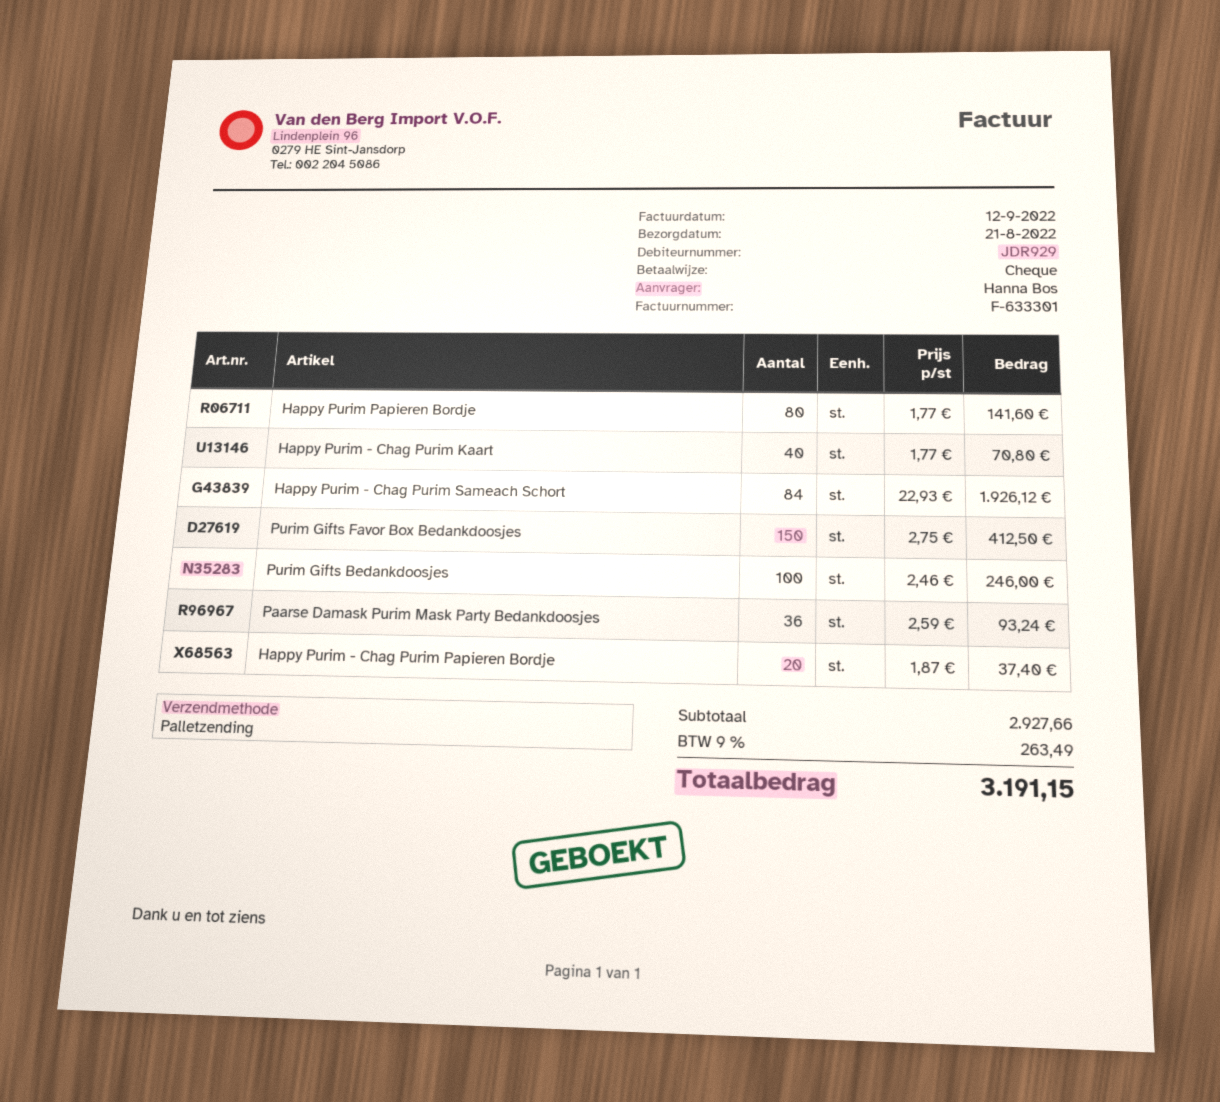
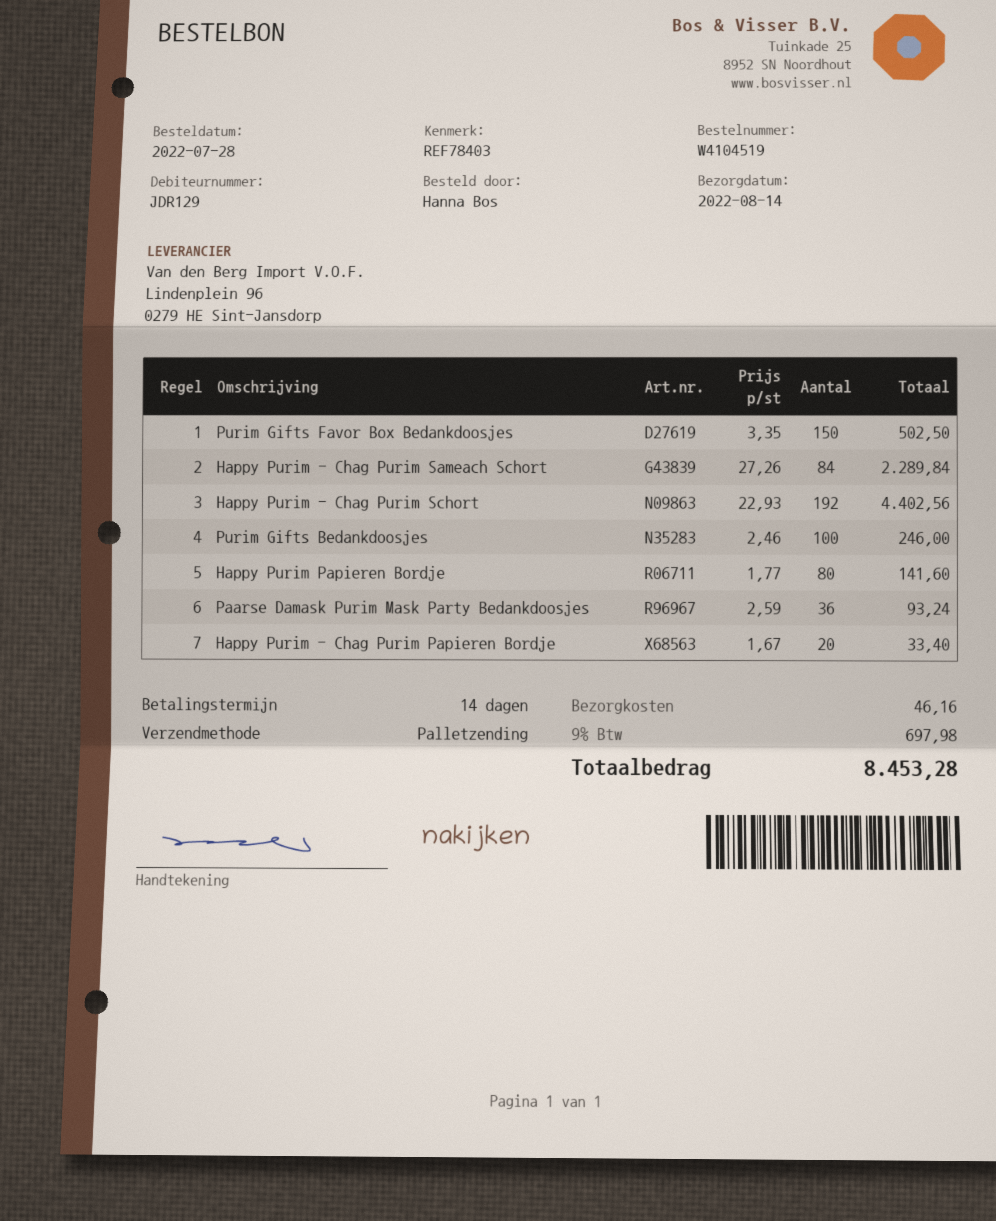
delivery date: 2022-08-21 -> 2022-08-14
customer number: JDR929 -> JDR129
Happy Purim - Chag Purim Kaart: 40 x 1.77 = 70.80 -> none
Happy Purim - Chag Purim Sameach Schort: 84 x 22.93 = 1926.12 -> 84 x 27.26 = 2289.84
Purim Gifts Favor Box Bedankdoosjes: 150 x 2.75 = 412.50 -> 150 x 3.35 = 502.50
Happy Purim - Chag Purim Papieren Bordje: 20 x 1.87 = 37.40 -> 20 x 1.67 = 33.40
Happy Purim - Chag Purim Schort: none -> 192 x 22.93 = 4402.56
shipping: none -> 46.16
tax: 9% = 263.49 -> 9% = 697.98
total: 3191.15 -> 8453.28

